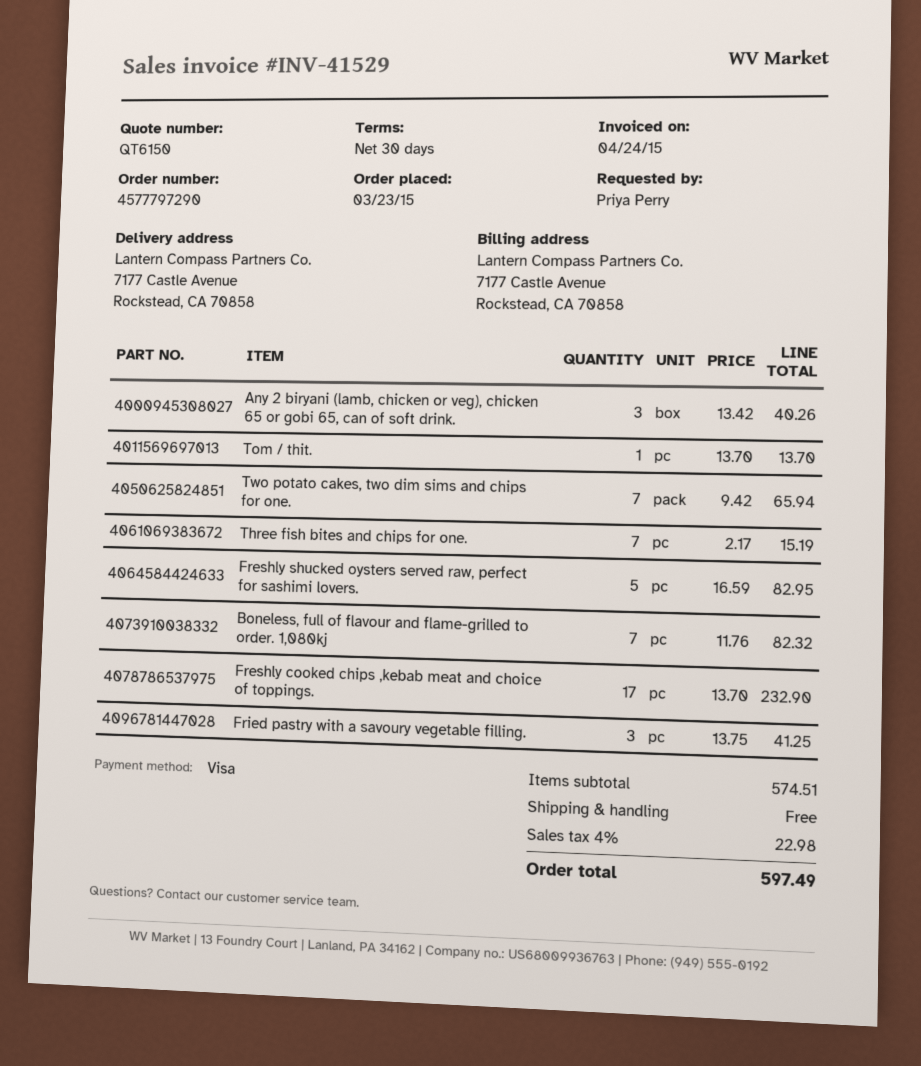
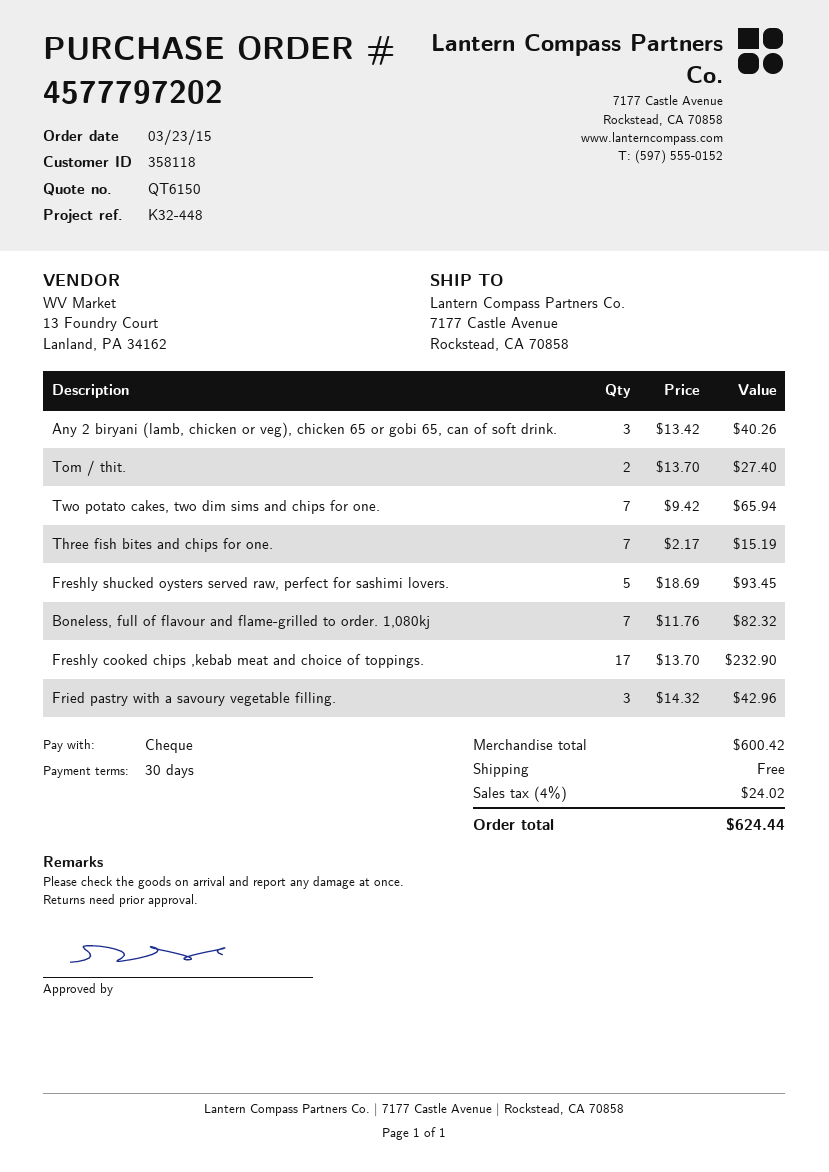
order number: 4577797290 -> 4577797202
payment method: Visa -> cheque
Tom / thit.: 1 x 13.70 = 13.70 -> 2 x 13.70 = 27.40
Freshly shucked oysters served raw, perfect for sashimi lovers.: 5 x 16.59 = 82.95 -> 5 x 18.69 = 93.45
Fried pastry with a savoury vegetable filling.: 3 x 13.75 = 41.25 -> 3 x 14.32 = 42.96
subtotal: 574.51 -> 600.42
tax: 4% = 22.98 -> 4% = 24.02
total: 597.49 -> 624.44

